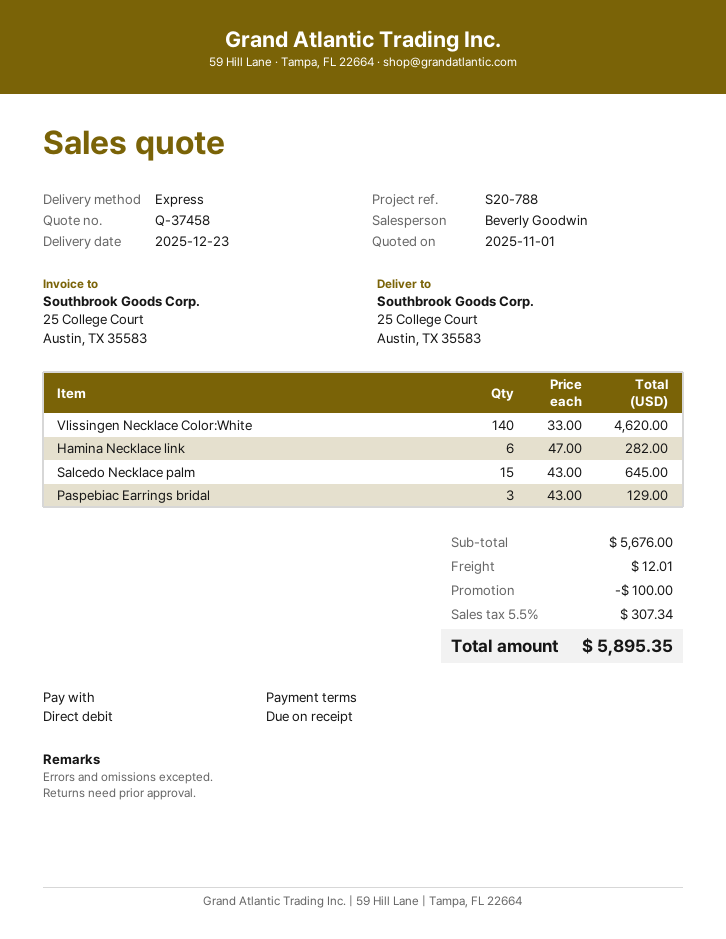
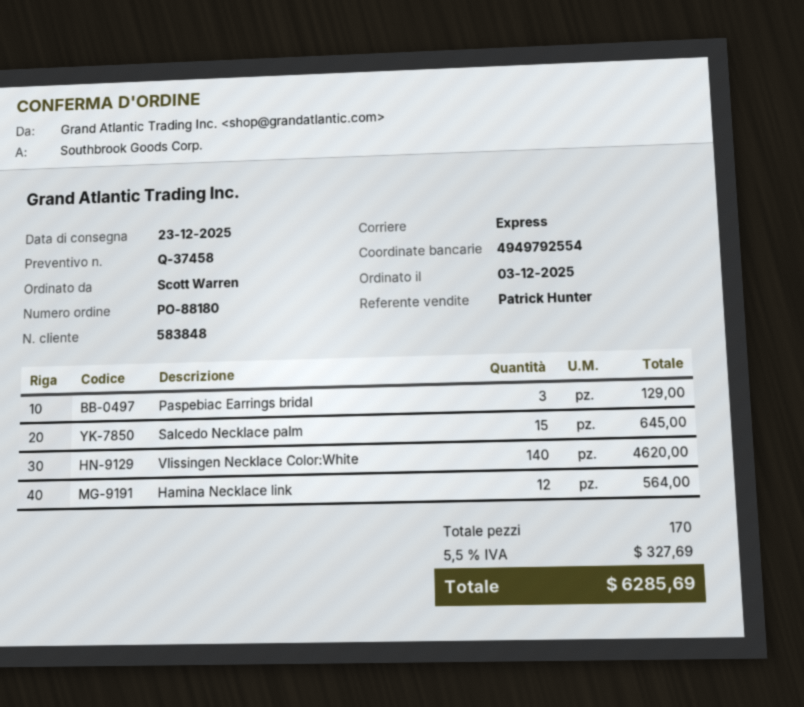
sales rep: Beverly Goodwin -> Patrick Hunter
Hamina Necklace link: 6 for 282.00 -> 12 for 564.00
discount: 100.00 -> none
shipping: 12.01 -> none
tax: 5.5% = 307.34 -> 5.5% = 327.69
total: 5895.35 -> 6285.69

